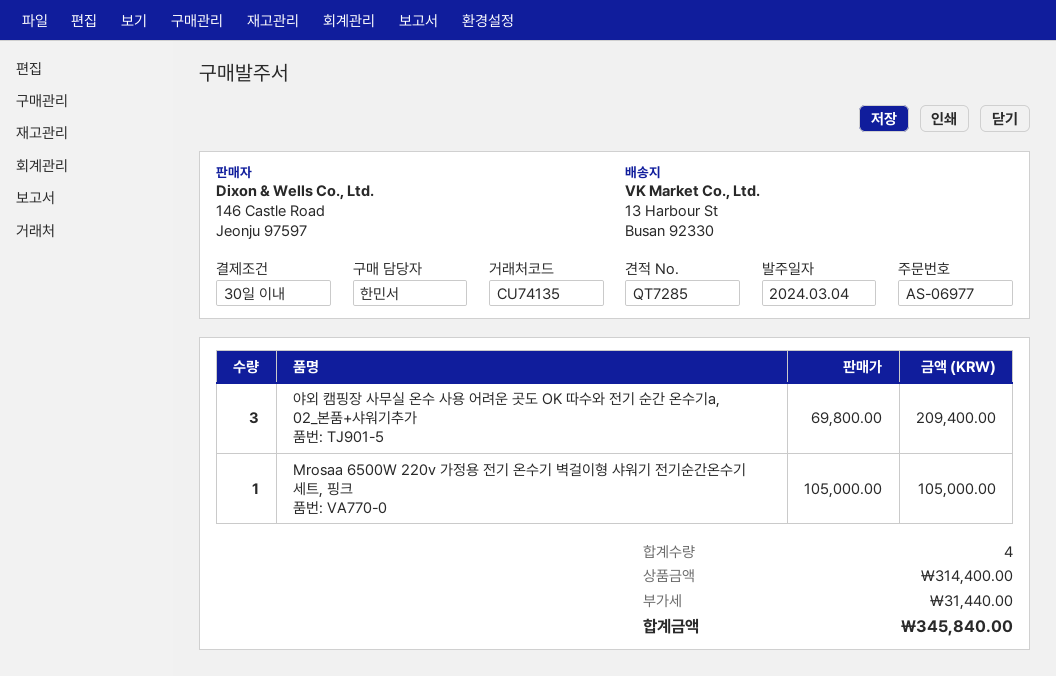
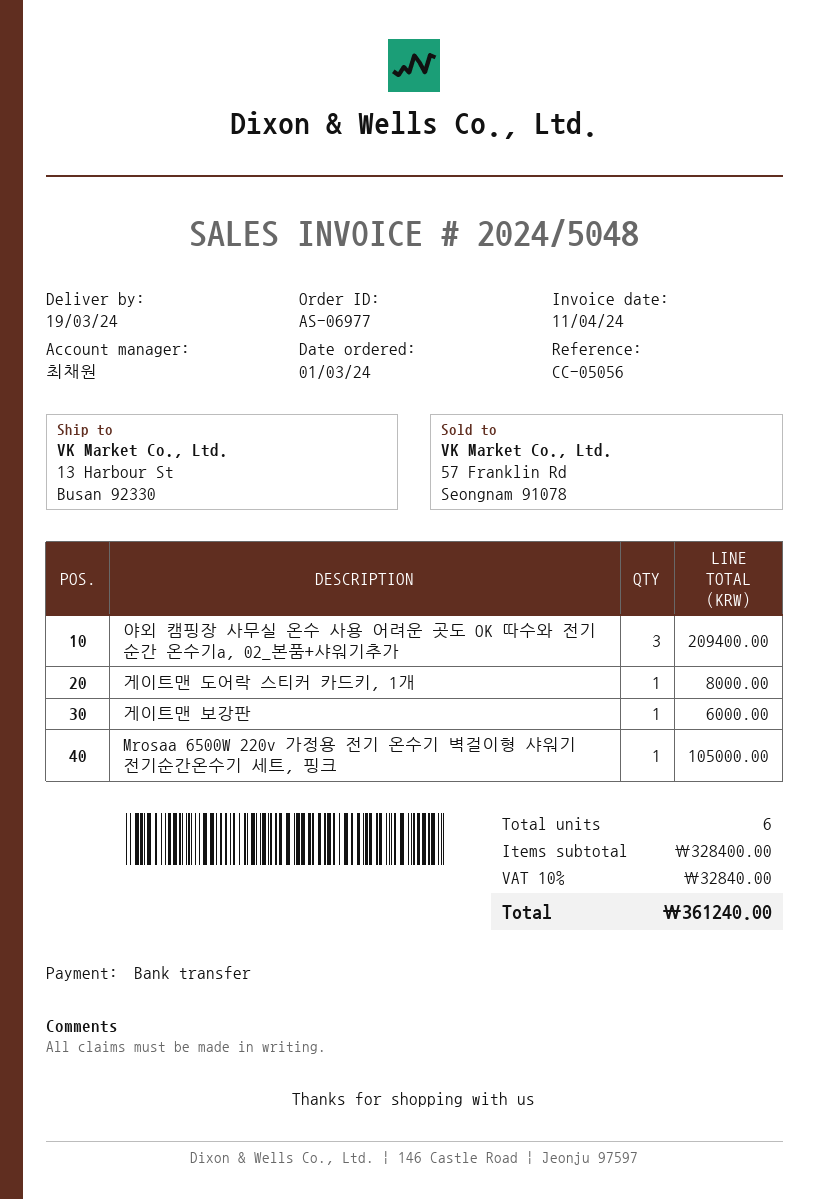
order date: 2024-03-04 -> 2024-03-01
게이트맨 도어락 스티커 카드키, 1개: none -> 1 for 8000.00
게이트맨 보강판: none -> 1 for 6000.00
total quantity: 4 -> 6
subtotal: 314400.00 -> 328400.00
tax: 31440.00 -> 32840.00
total: 345840.00 -> 361240.00

